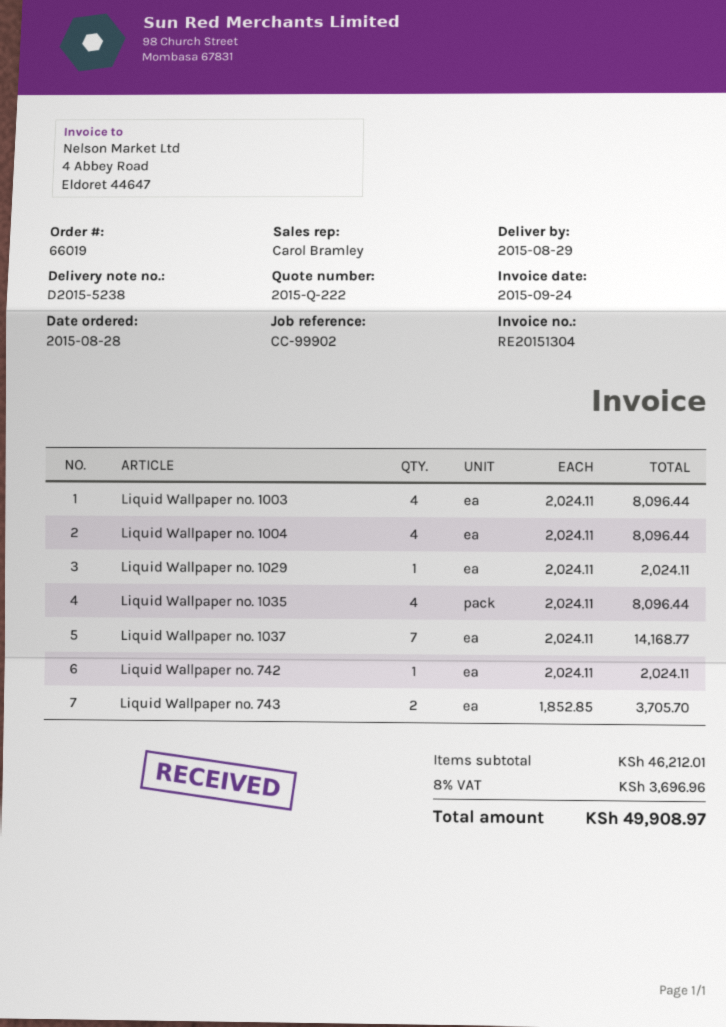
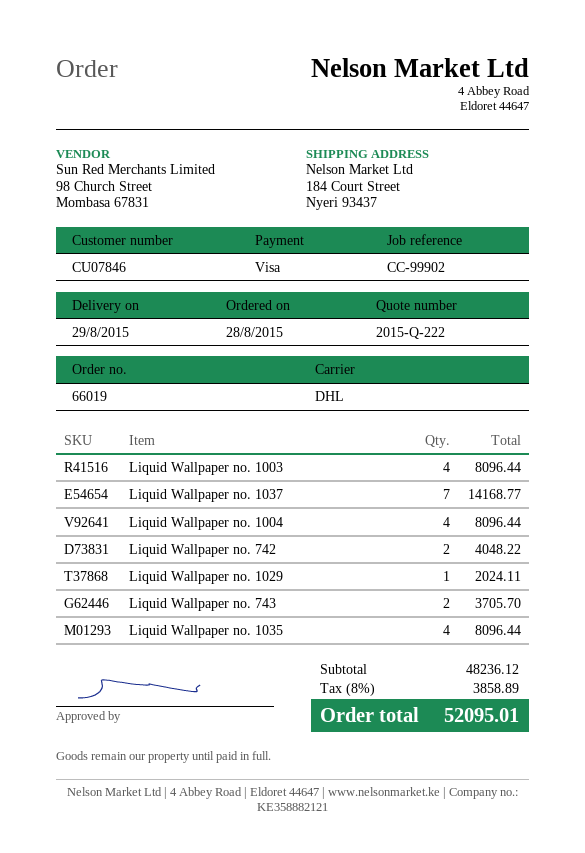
Liquid Wallpaper no. 742: 1 for 2024.11 -> 2 for 4048.22
subtotal: 46212.01 -> 48236.12
tax: 8% = 3696.96 -> 8% = 3858.89
total: 49908.97 -> 52095.01

